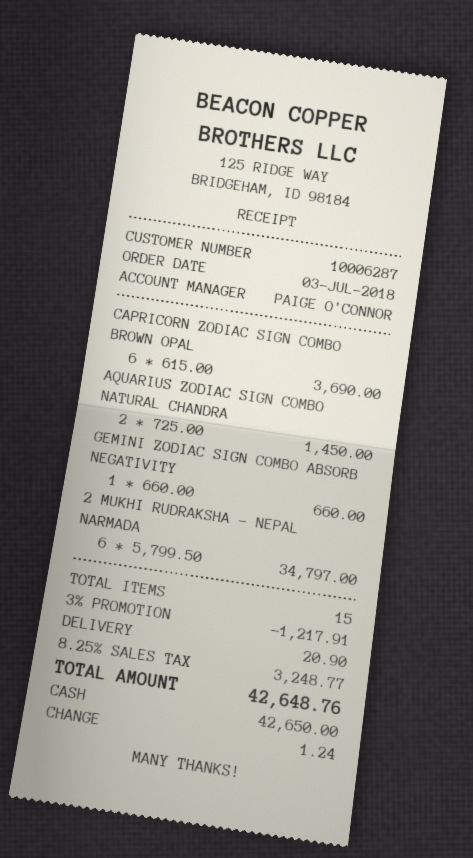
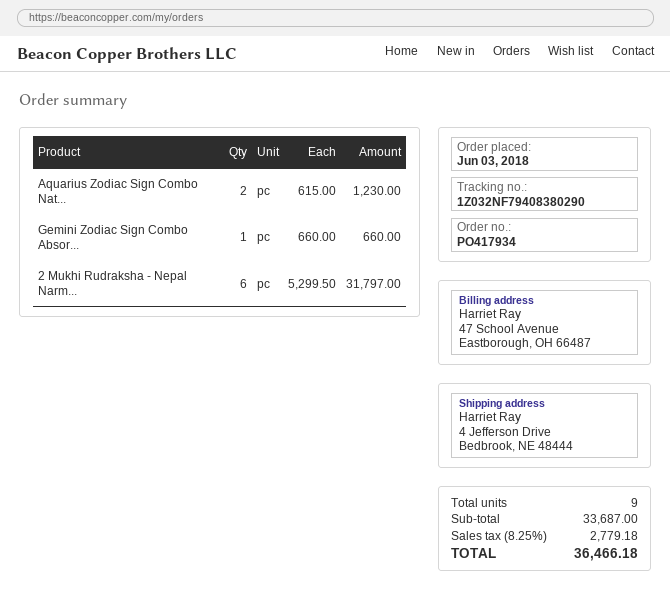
order date: 2018-07-03 -> 2018-06-03
CAPRICORN ZODIAC SIGN COMBO BROWN OPAL: 6 x 615.00 = 3690.00 -> none
AQUARIUS ZODIAC SIGN COMBO NATURAL CHANDRA: 2 x 725.00 = 1450.00 -> 2 x 615.00 = 1230.00
2 MUKHI RUDRAKSHA - NEPAL NARMADA: 6 x 5799.50 = 34797.00 -> 6 x 5299.50 = 31797.00
total quantity: 15 -> 9
discount: 3% = 1217.91 -> none
shipping: 20.90 -> none
tax: 8.25% = 3248.77 -> 8.25% = 2779.18
total: 42648.76 -> 36466.18

